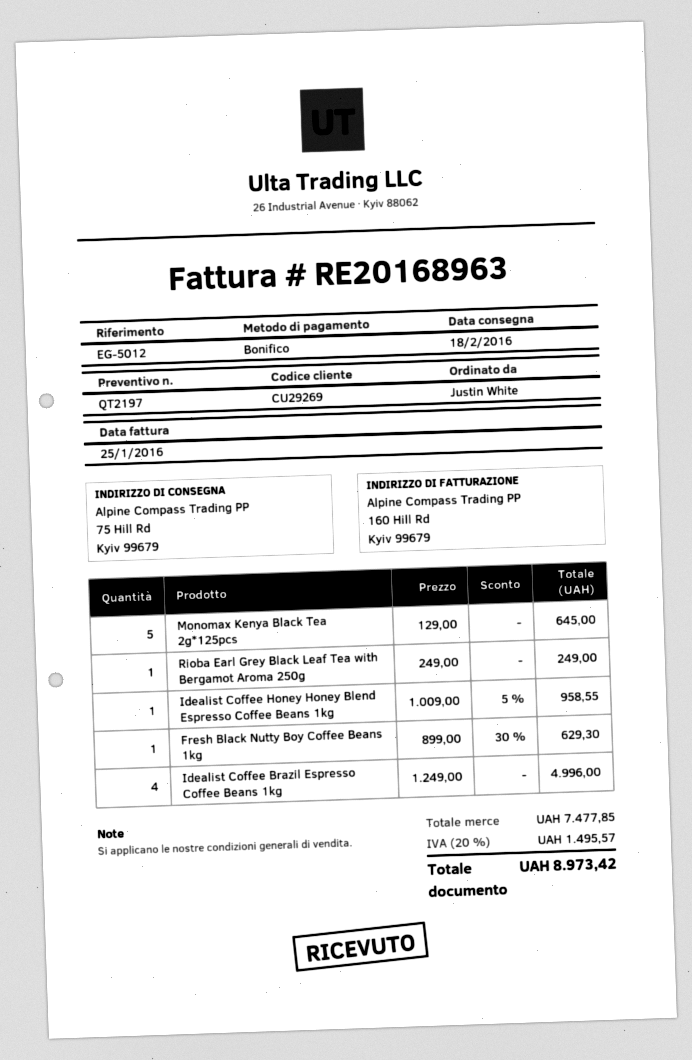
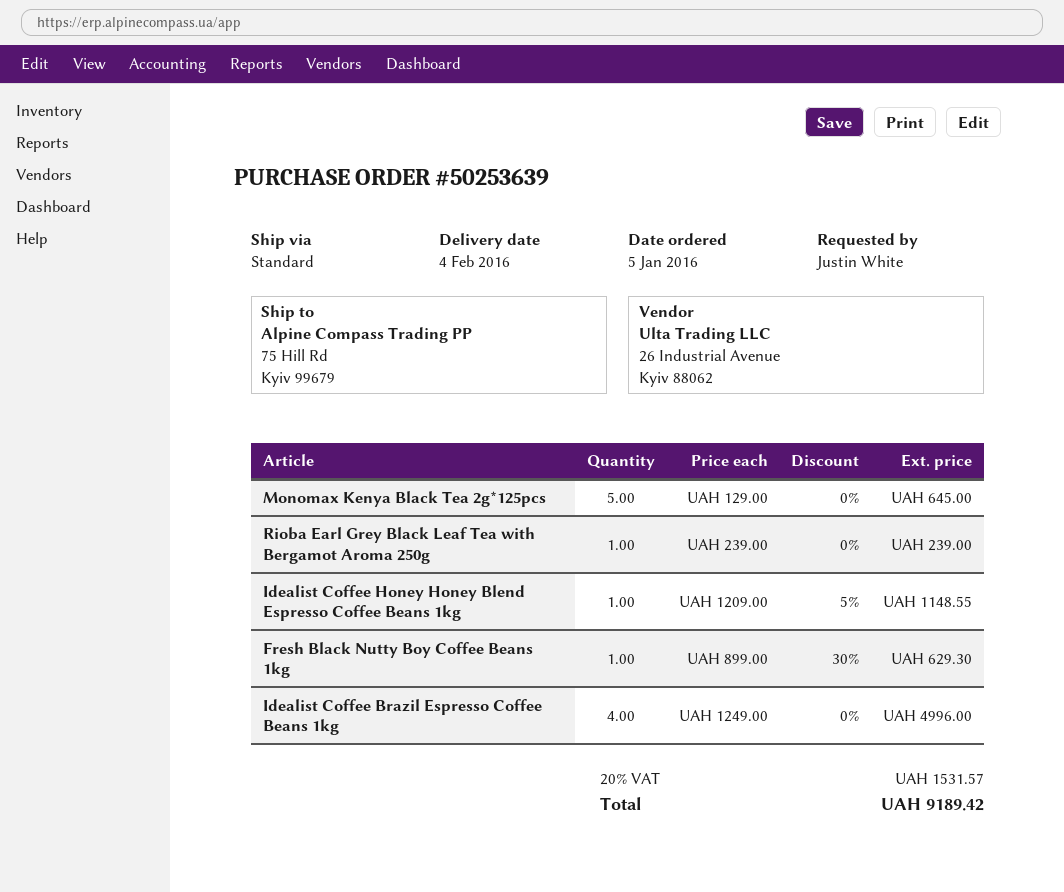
delivery date: 2016-02-18 -> 2016-02-04
Rioba Earl Grey Black Leaf Tea with Bergamot Aroma 250g: 1 x 249.00 = 249.00 -> 1 x 239.00 = 239.00
Idealist Coffee Honey Honey Blend Espresso Coffee Beans 1kg: 1 x 1009.00 - 5% = 958.55 -> 1 x 1209.00 - 5% = 1148.55
tax: 20% = 1495.57 -> 20% = 1531.57
total: 8973.42 -> 9189.42

